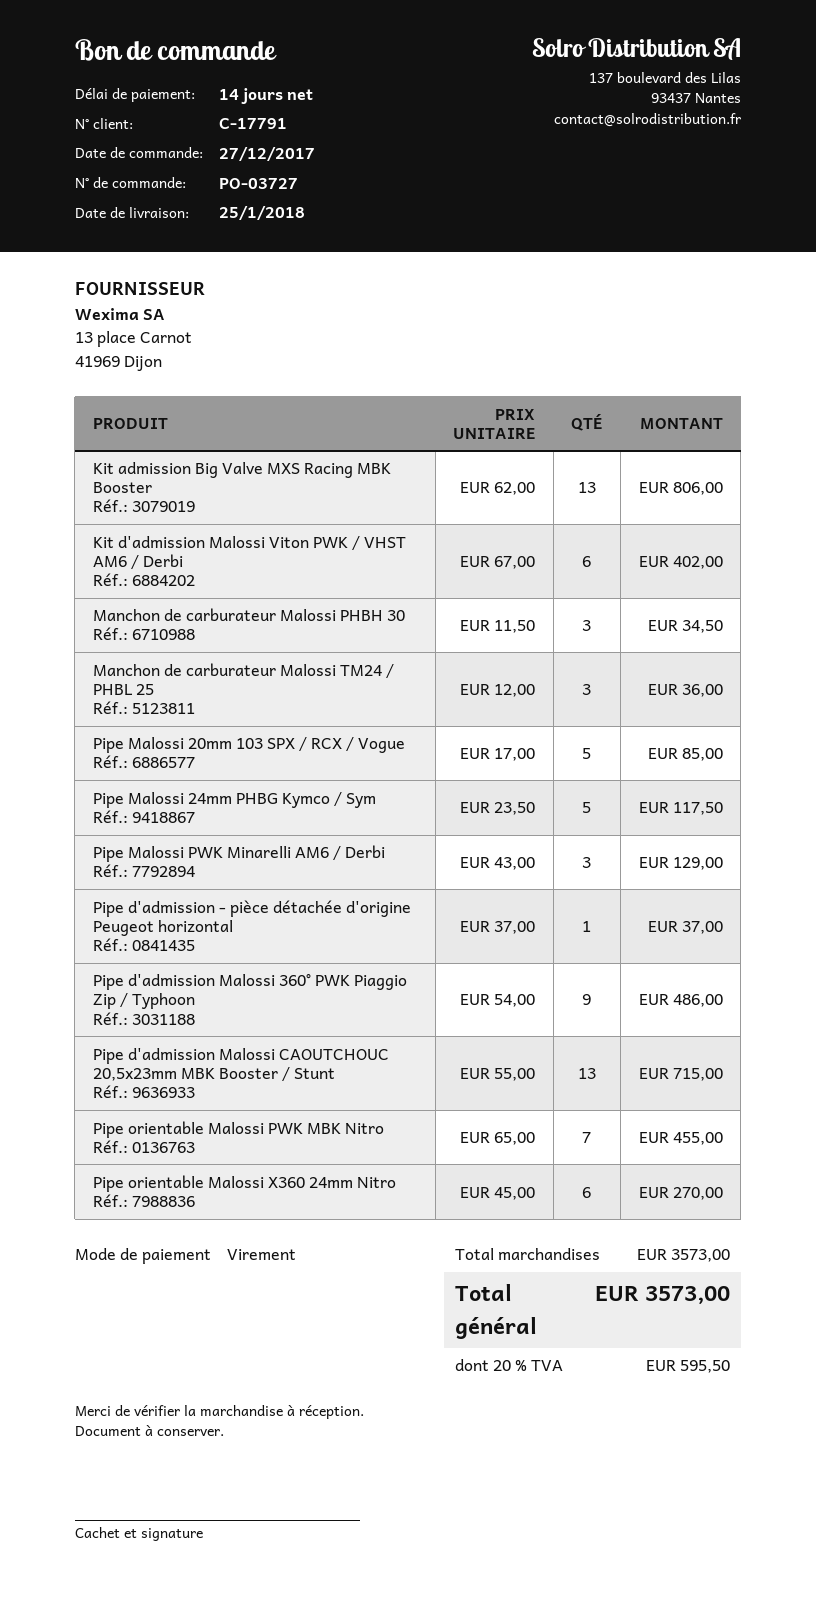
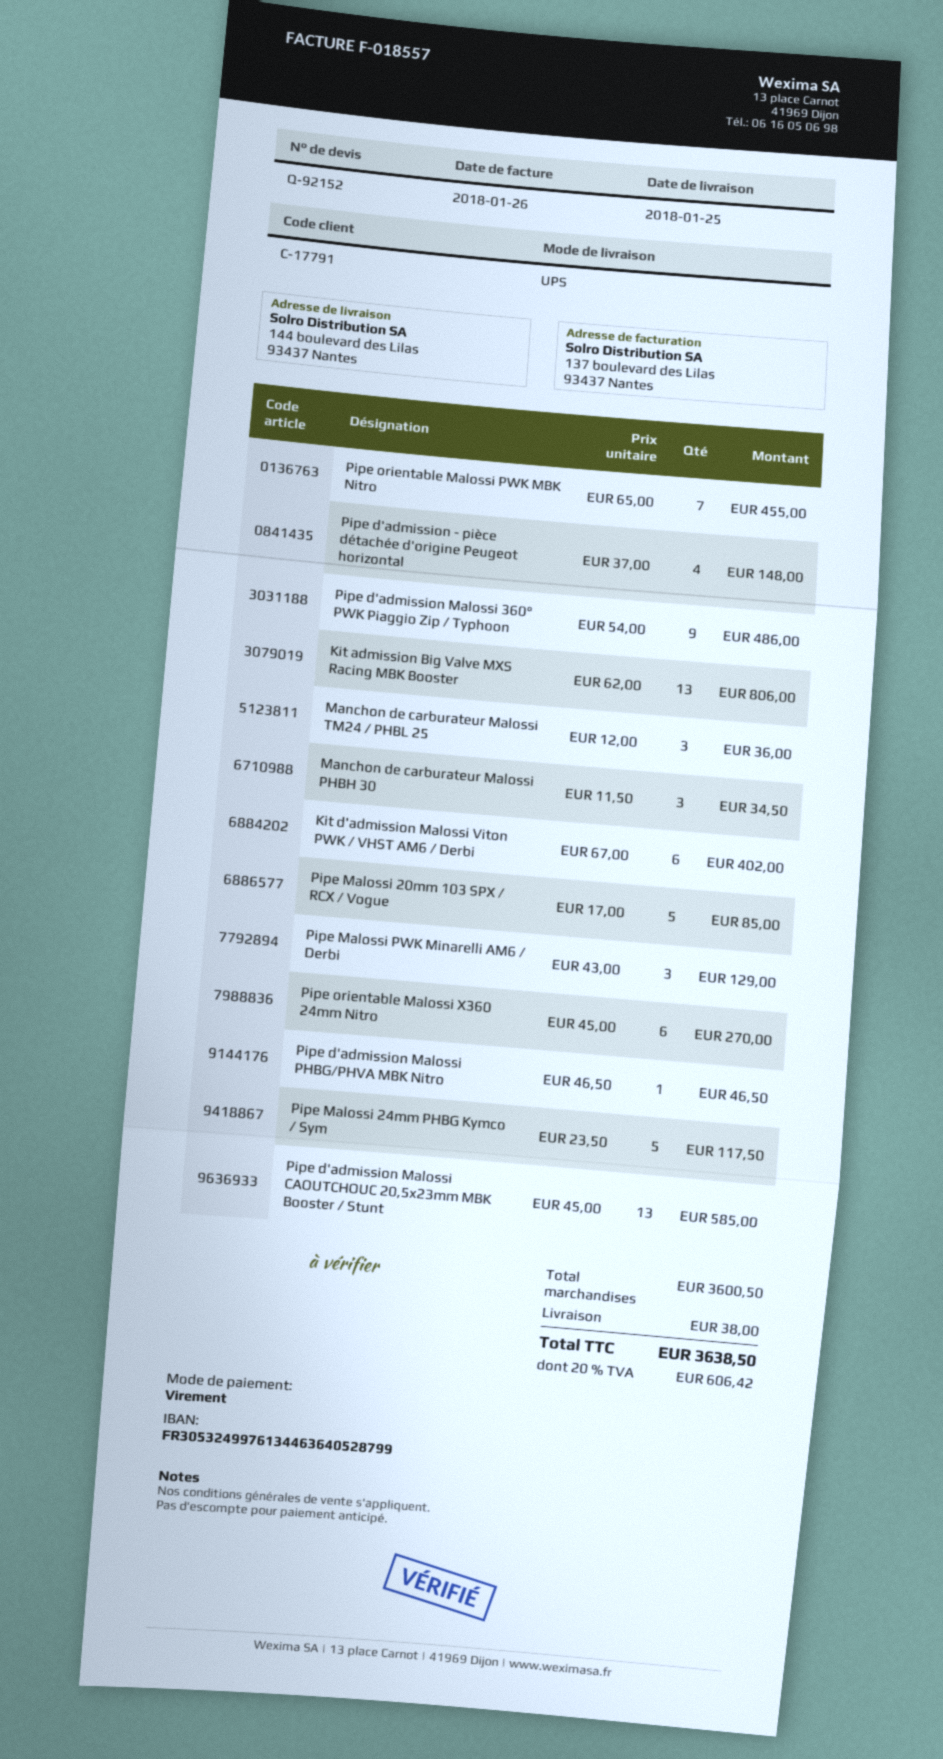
Pipe d'admission - pièce détachée d'origine Peugeot horizontal: 1 x 37.00 = 37.00 -> 4 x 37.00 = 148.00
Pipe d'admission Malossi CAOUTCHOUC 20,5x23mm MBK Booster / Stunt: 13 x 55.00 = 715.00 -> 13 x 45.00 = 585.00
Pipe d'admission Malossi PHBG/PHVA MBK Nitro: none -> 1 x 46.50 = 46.50
subtotal: 3573.00 -> 3600.50
shipping: none -> 38.00
tax: 20% = 595.50 -> 20% = 606.42
total: 3573.00 -> 3638.50

